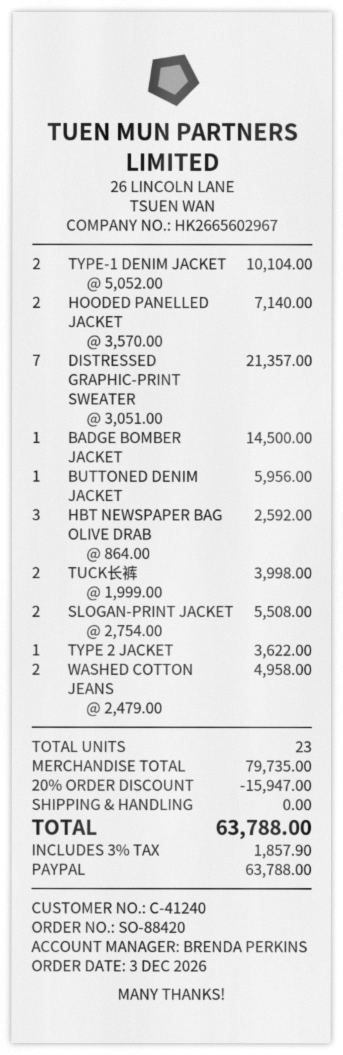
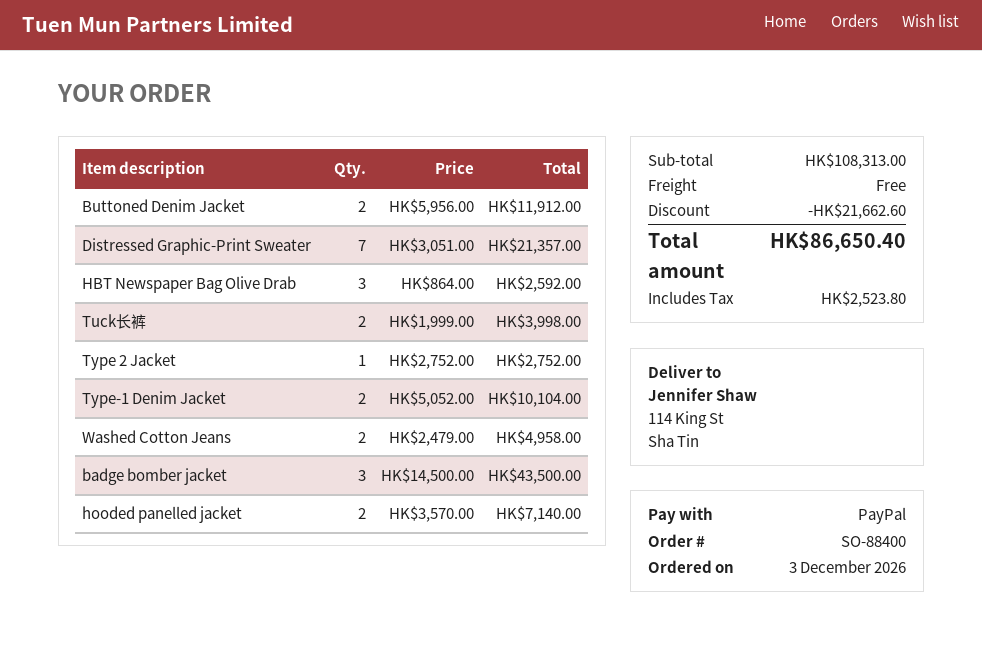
order number: SO-88420 -> SO-88400
BADGE BOMBER JACKET: 1 x 14500.00 = 14500.00 -> 3 x 14500.00 = 43500.00
BUTTONED DENIM JACKET: 1 x 5956.00 = 5956.00 -> 2 x 5956.00 = 11912.00
SLOGAN-PRINT JACKET: 2 x 2754.00 = 5508.00 -> none
TYPE 2 JACKET: 1 x 3622.00 = 3622.00 -> 1 x 2752.00 = 2752.00
subtotal: 79735.00 -> 108313.00
discount: 15947.00 -> 21662.60
tax: 1857.90 -> 2523.80
total: 63788.00 -> 86650.40

